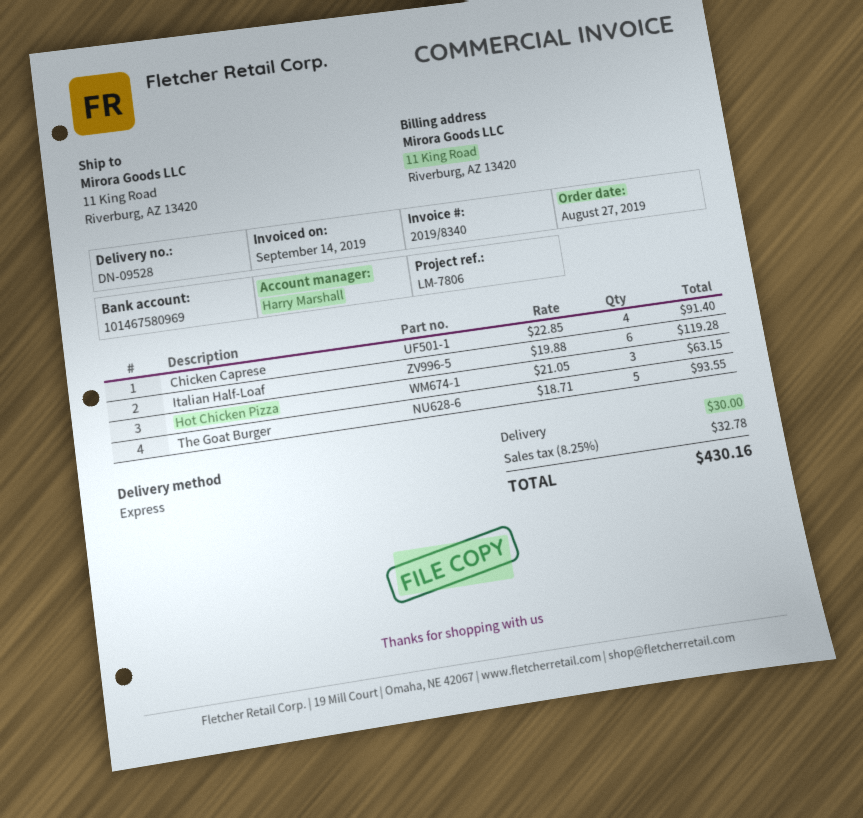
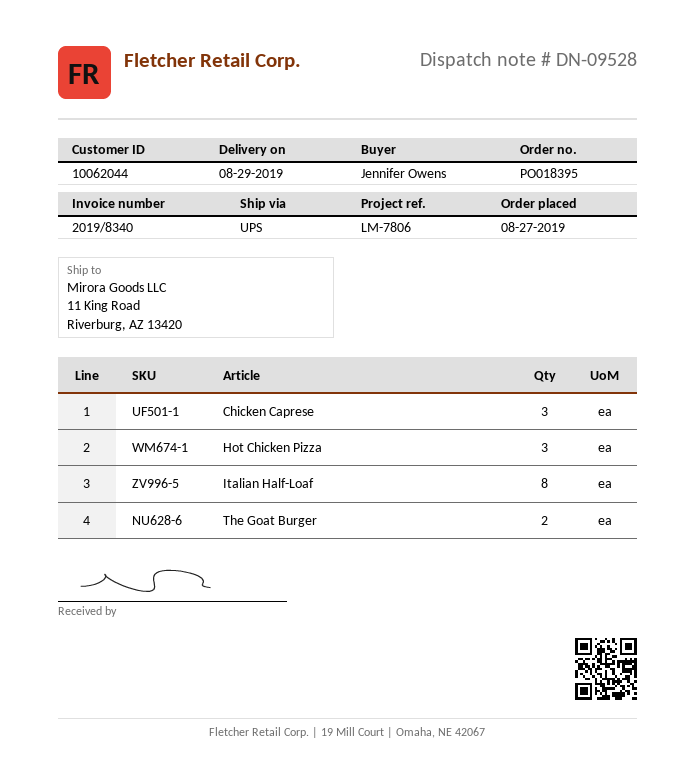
shipping method: express -> UPS
Chicken Caprese: 4 -> 3
Italian Half-Loaf: 6 -> 8
The Goat Burger: 5 -> 2

